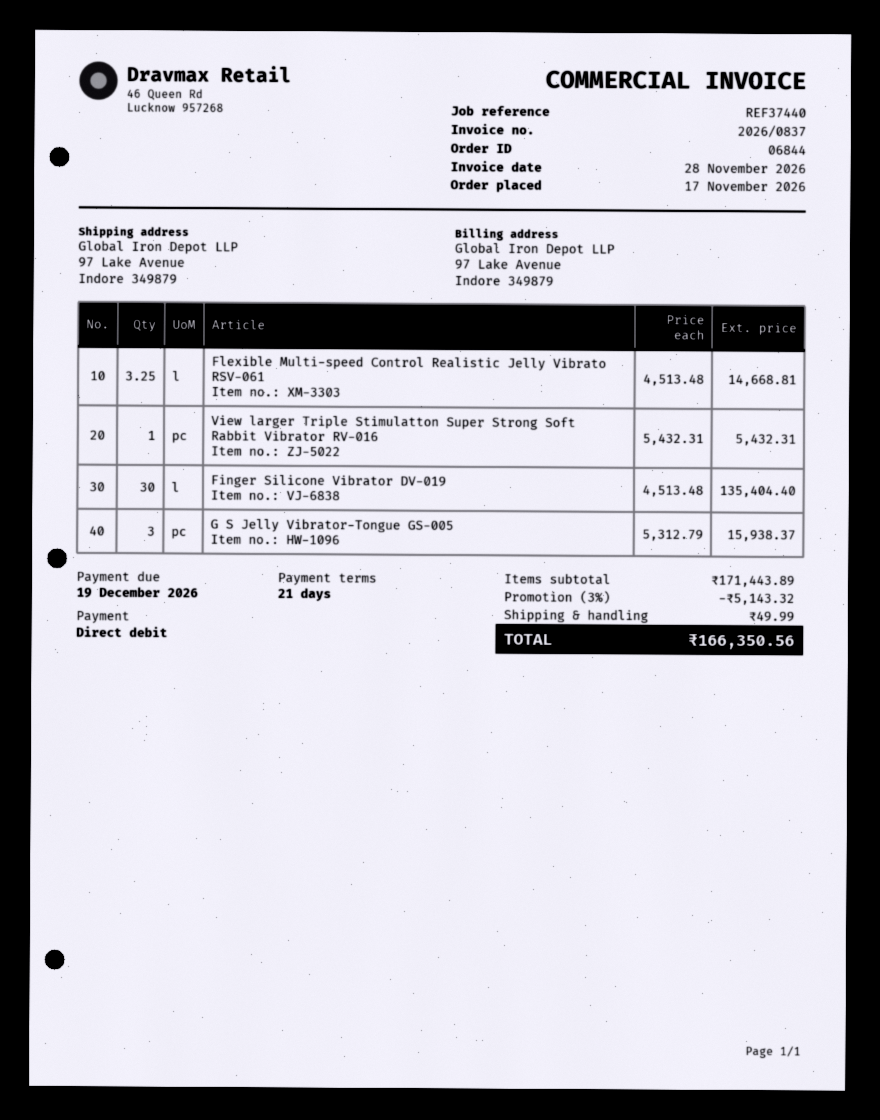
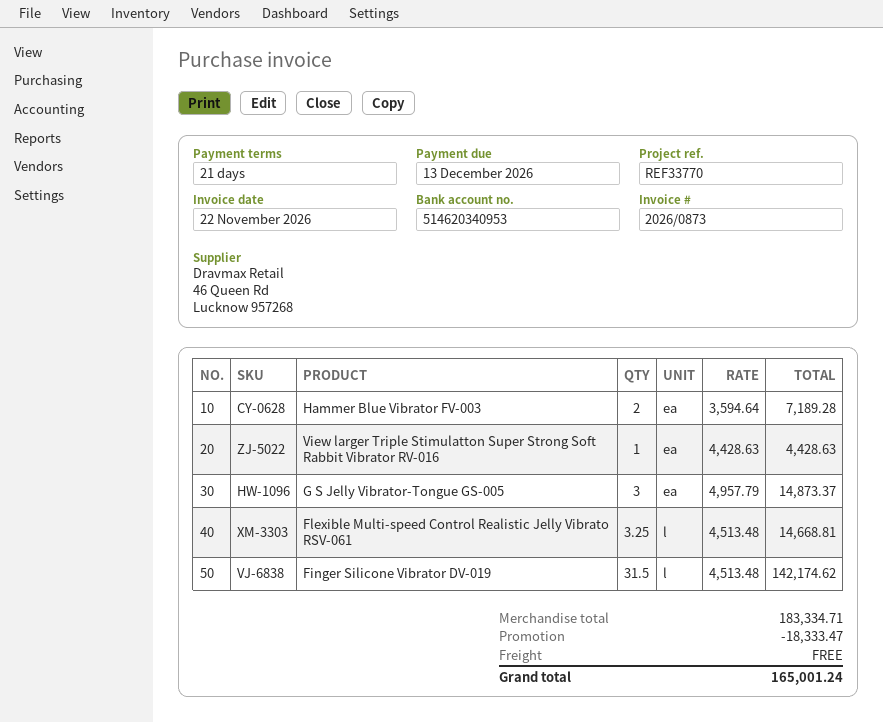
invoice number: 2026/0837 -> 2026/0873
invoice date: 2026-11-28 -> 2026-11-22
due date: 2026-12-19 -> 2026-12-13
reference: REF37440 -> REF33770
View larger Triple Stimulatton Super Strong Soft Rabbit Vibrator RV-016: 1 x 5432.31 = 5432.31 -> 1 x 4428.63 = 4428.63
Finger Silicone Vibrator DV-019: 30 x 4513.48 = 135404.40 -> 31.5 x 4513.48 = 142174.62
G S Jelly Vibrator-Tongue GS-005: 3 x 5312.79 = 15938.37 -> 3 x 4957.79 = 14873.37
Hammer Blue Vibrator FV-003: none -> 2 x 3594.64 = 7189.28
subtotal: 171443.89 -> 183334.71
discount: 5143.32 -> 18333.47
shipping: 49.99 -> 0.00
total: 166350.56 -> 165001.24

